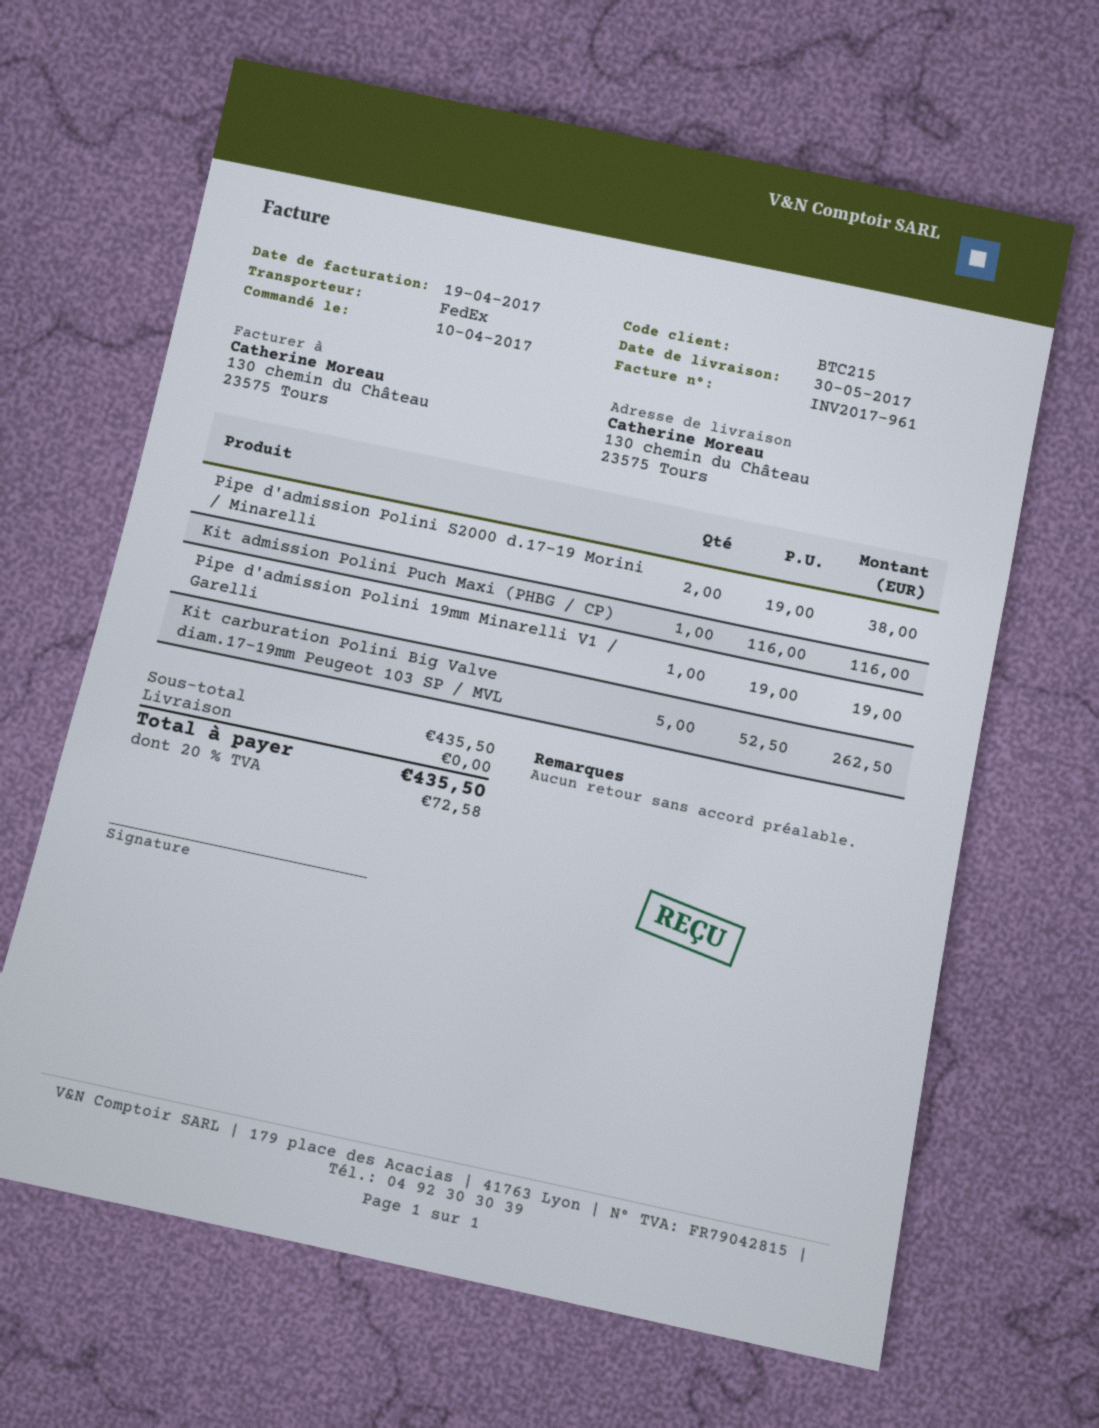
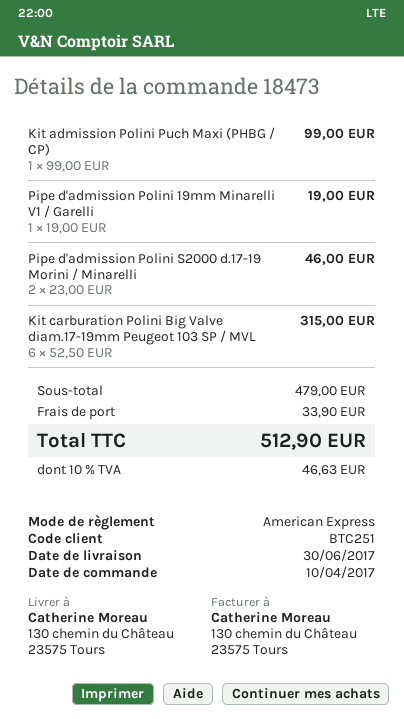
delivery date: 2017-05-30 -> 2017-06-30
customer number: BTC215 -> BTC251
Pipe d'admission Polini S2000 d.17-19 Morini / Minarelli: 2 x 19.00 = 38.00 -> 2 x 23.00 = 46.00
Kit admission Polini Puch Maxi (PHBG / CP): 1 x 116.00 = 116.00 -> 1 x 99.00 = 99.00
Kit carburation Polini Big Valve diam.17-19mm Peugeot 103 SP / MVL: 5 x 52.50 = 262.50 -> 6 x 52.50 = 315.00
subtotal: 435.50 -> 479.00
shipping: 0.00 -> 33.90
tax: 20% = 72.58 -> 10% = 46.63
total: 435.50 -> 512.90

